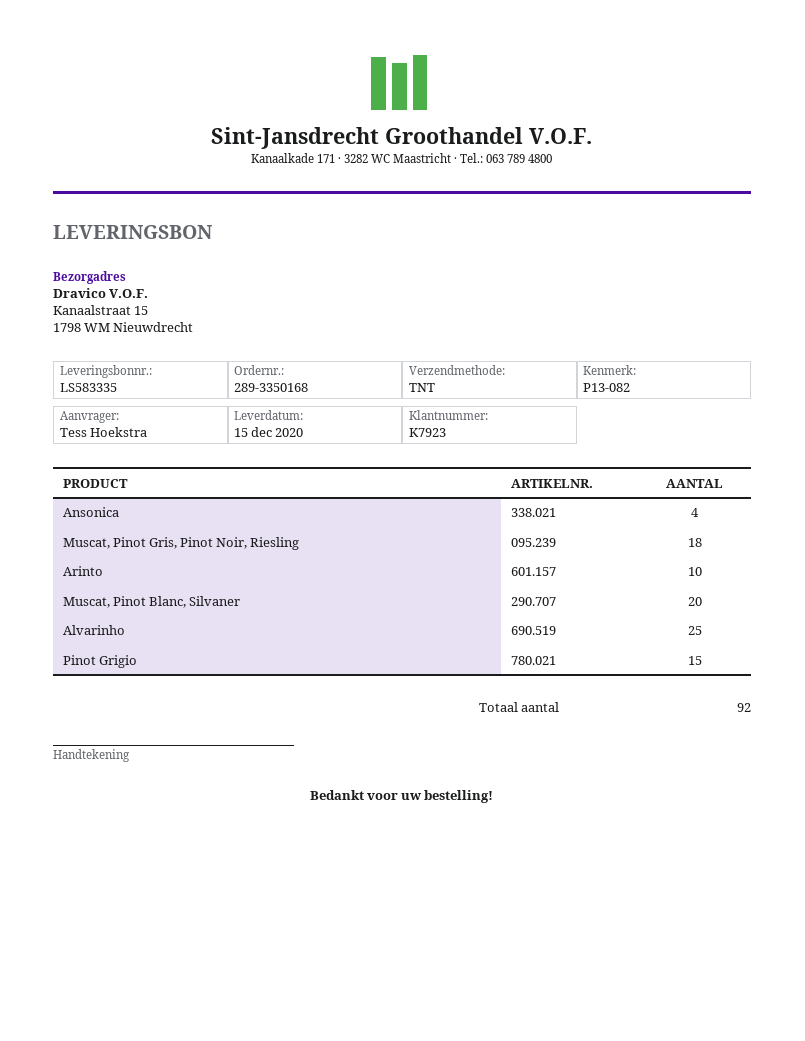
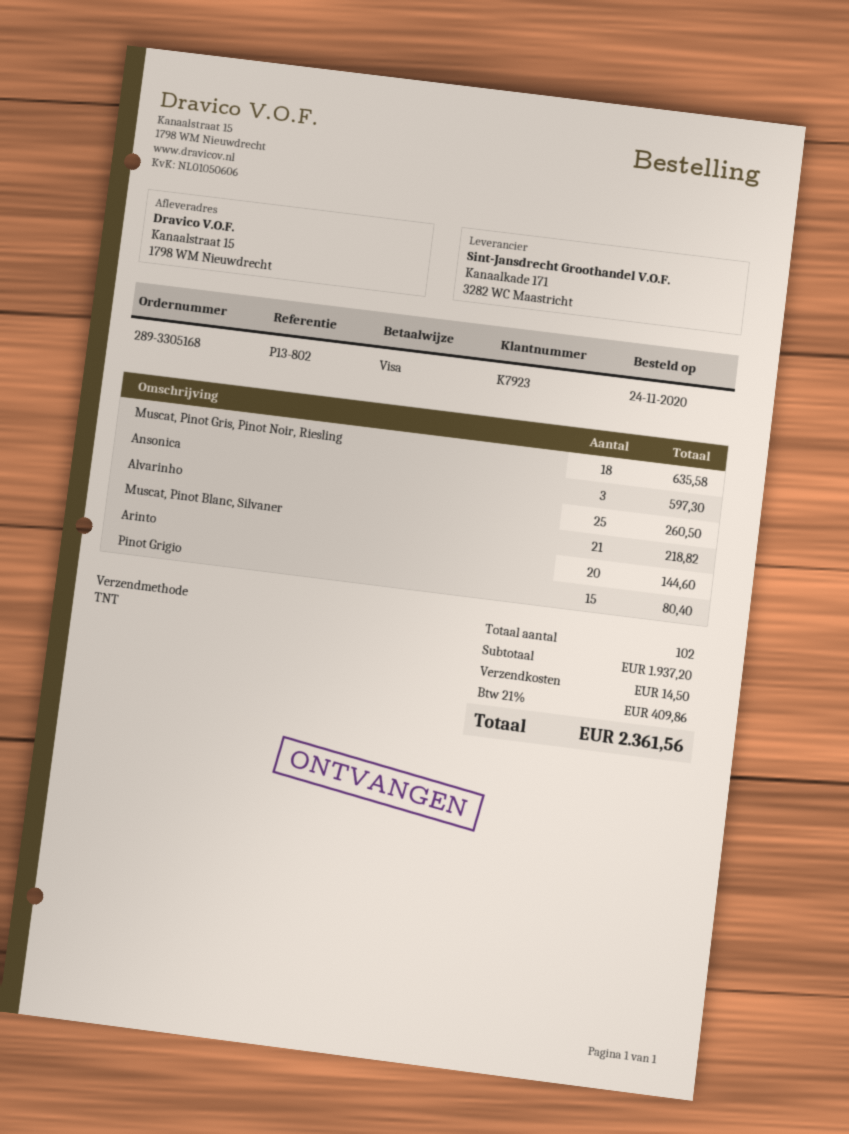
order number: 289-3350168 -> 289-3305168
reference: P13-082 -> P13-802
Ansonica: 4 -> 3
Arinto: 10 -> 20
Muscat, Pinot Blanc, Silvaner: 20 -> 21
total quantity: 92 -> 102

